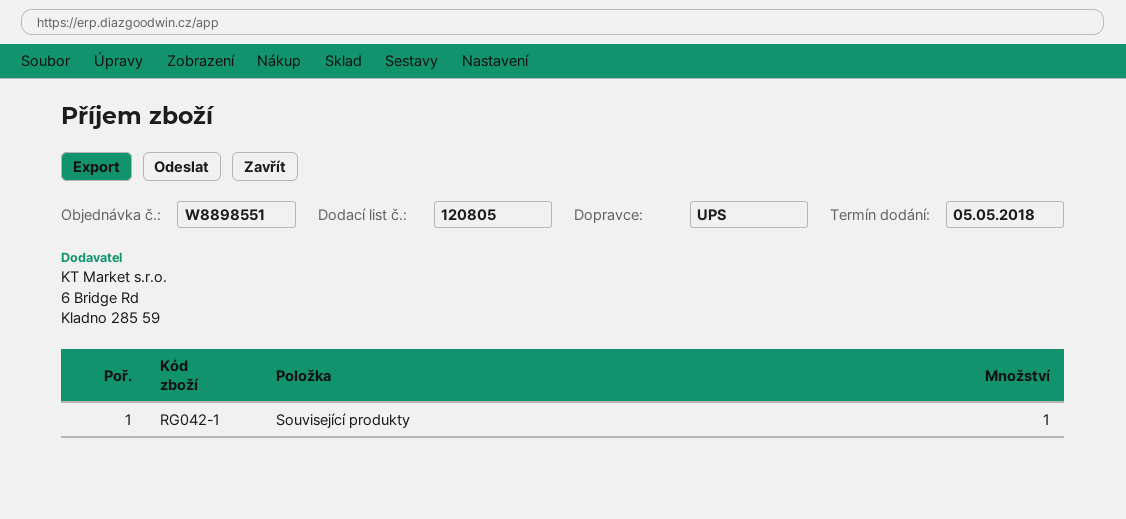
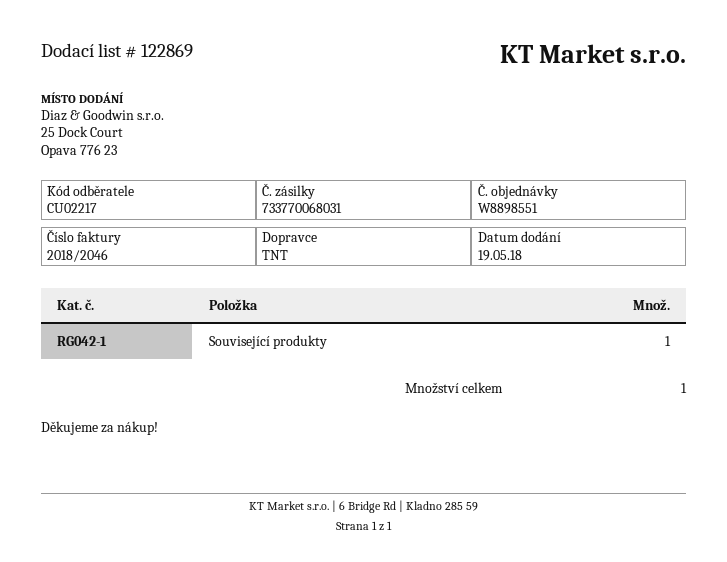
delivery note number: 120805 -> 122869
delivery date: 2018-05-05 -> 2018-05-19
shipping method: UPS -> TNT

